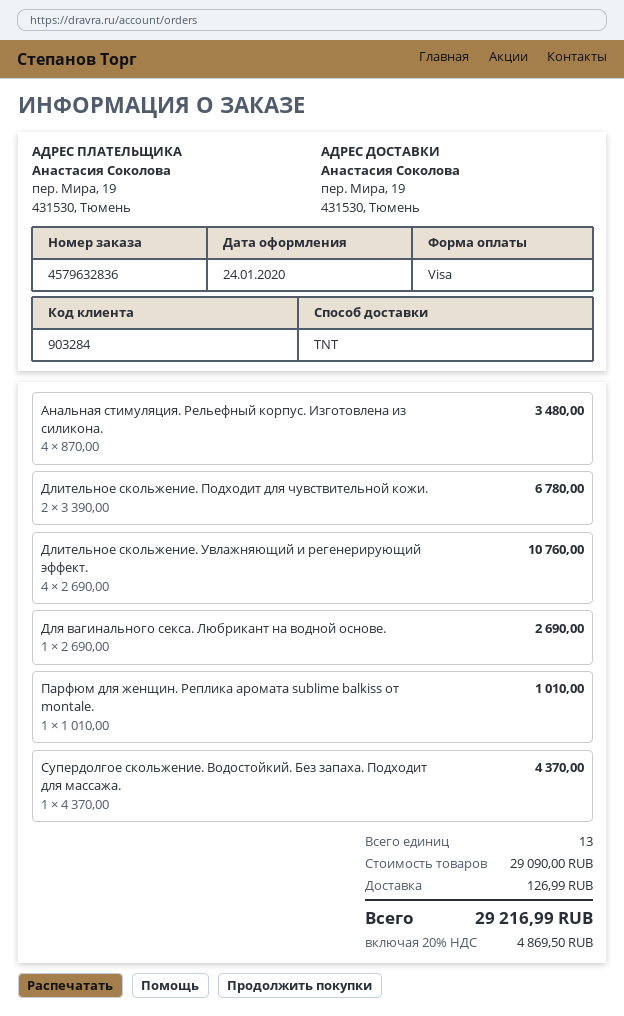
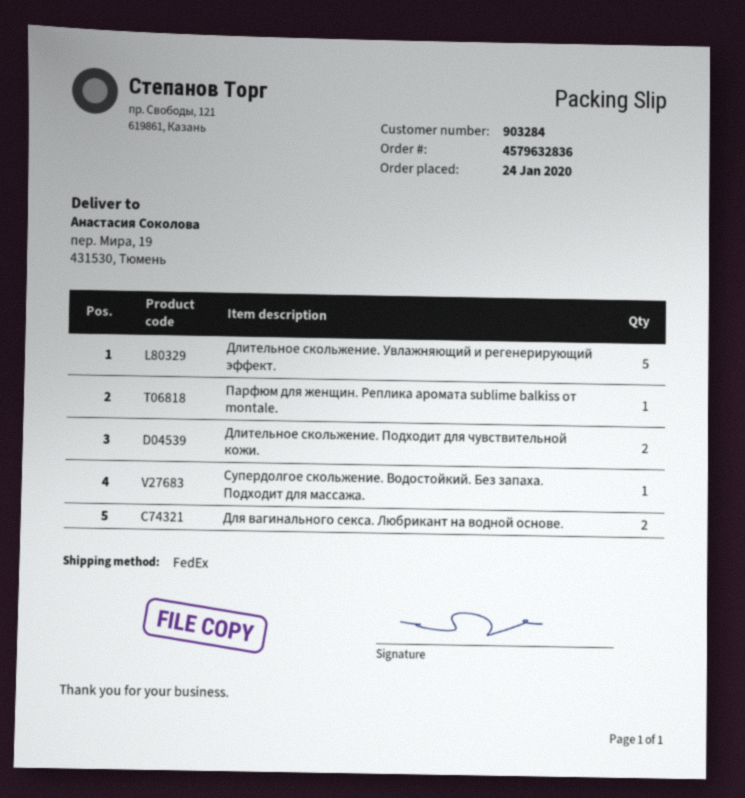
shipping method: TNT -> FedEx
Анальная стимуляция. Рельефный корпус. Изготовлена из силикона.: 4 -> none
Длительное скольжение. Увлажняющий и регенерирующий эффект.: 4 -> 5
Для вагинального секса. Любрикант на водной основе.: 1 -> 2

